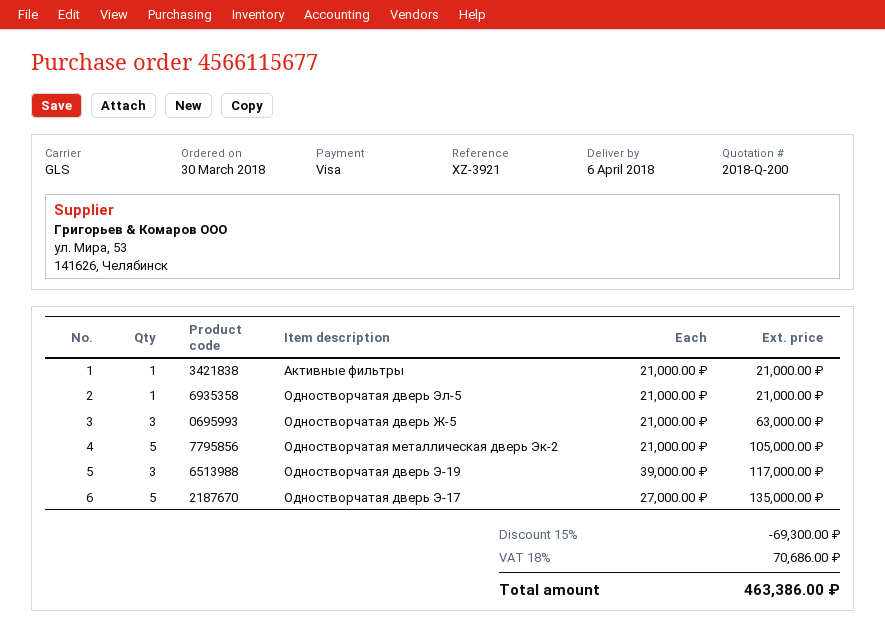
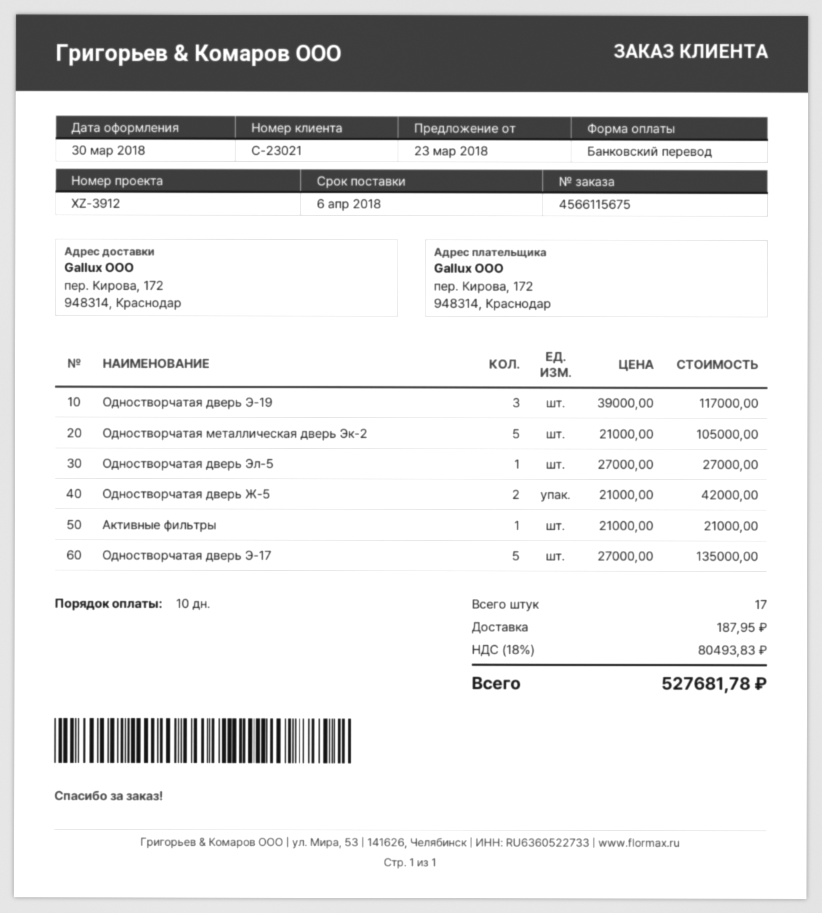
order number: 4566115677 -> 4566115675
reference: XZ-3921 -> XZ-3912
payment method: Visa -> bank transfer
Одностворчатая дверь Эл-5: 1 x 21000.00 = 21000.00 -> 1 x 27000.00 = 27000.00
Одностворчатая дверь Ж-5: 3 x 21000.00 = 63000.00 -> 2 x 21000.00 = 42000.00
discount: 15% = 69300.00 -> none
shipping: none -> 187.95
tax: 18% = 70686.00 -> 18% = 80493.83
total: 463386.00 -> 527681.78

